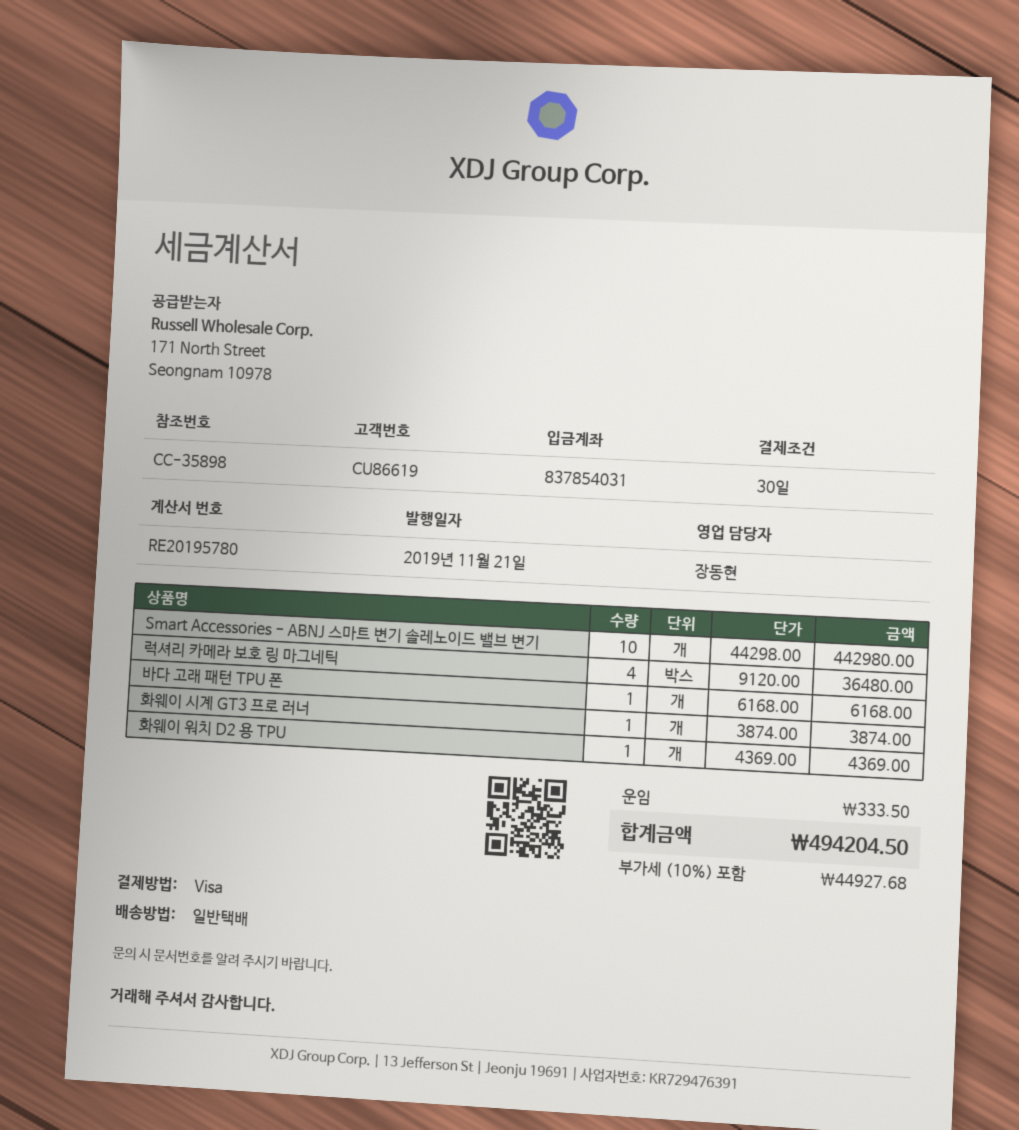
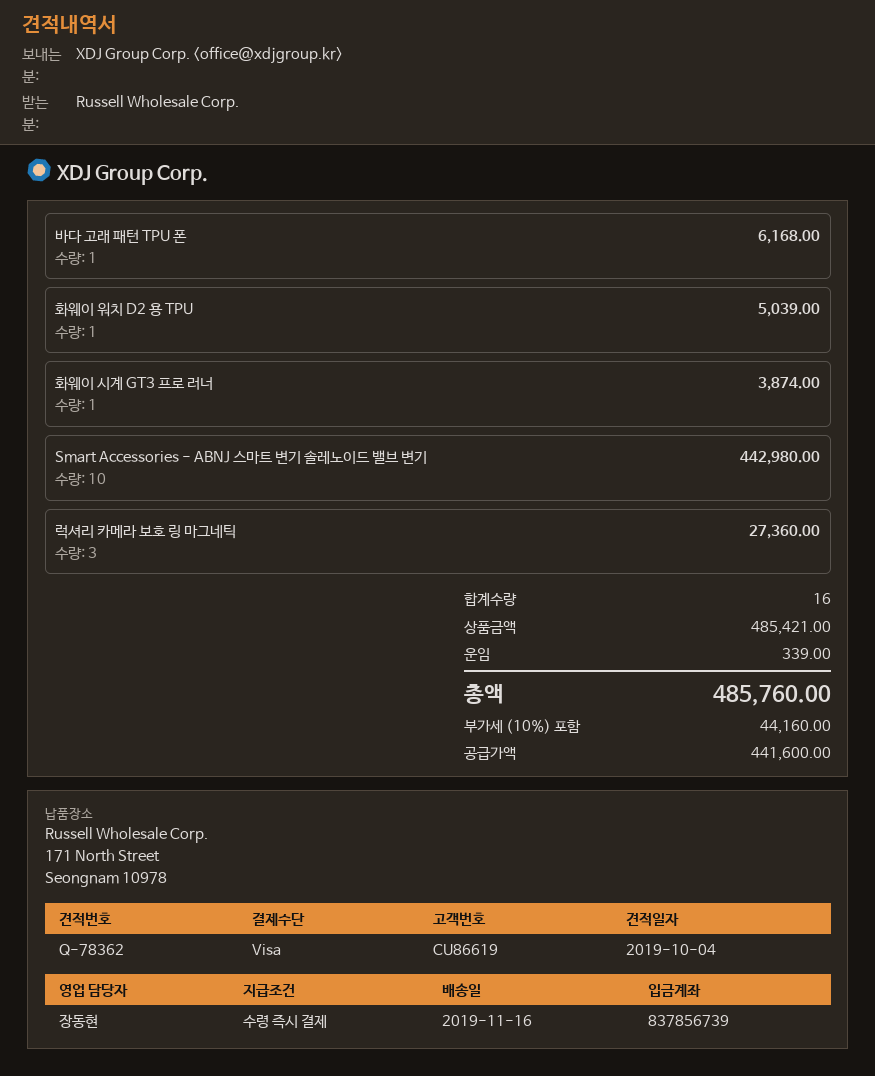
payment terms: 30 days -> on receipt
bank account: 837854031 -> 837856739
럭셔리 카메라 보호 링 마그네틱: 4 for 36480.00 -> 3 for 27360.00
화웨이 워치 D2 용 TPU: 1 for 4369.00 -> 1 for 5039.00
shipping: 333.50 -> 339.00
tax: 10% = 44927.68 -> 10% = 44160.00
total: 494204.50 -> 485760.00

